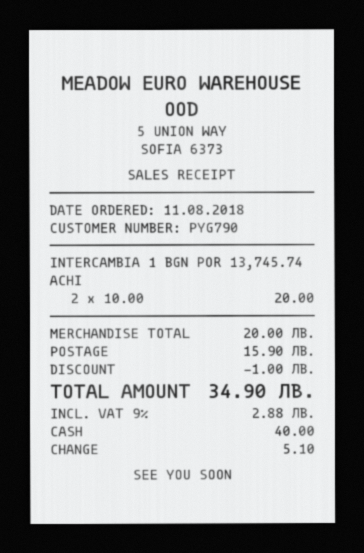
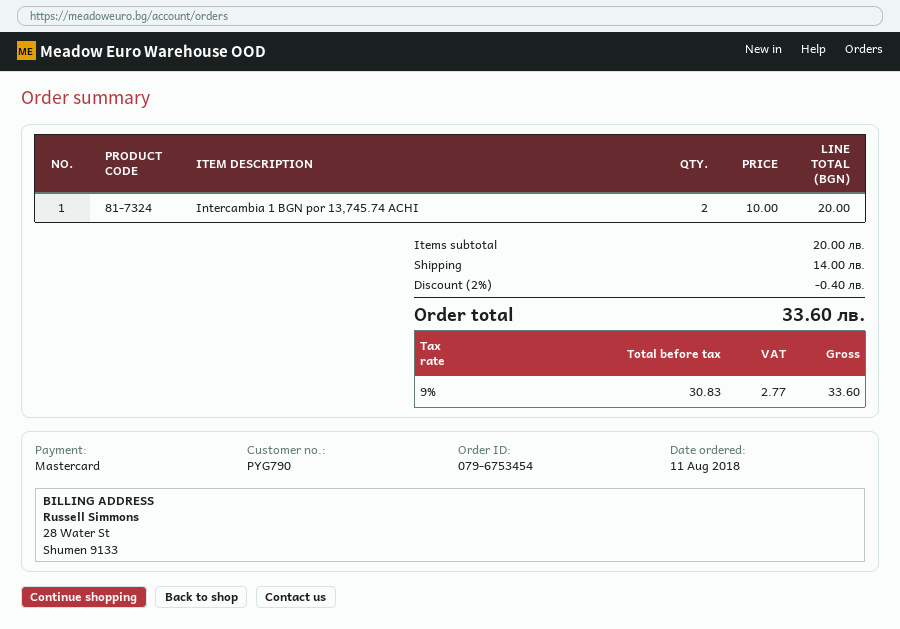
payment method: cash -> Mastercard
discount: 1.00 -> 0.40
shipping: 15.90 -> 14.00
tax: 9% = 2.88 -> 9% = 2.77
total: 34.90 -> 33.60

